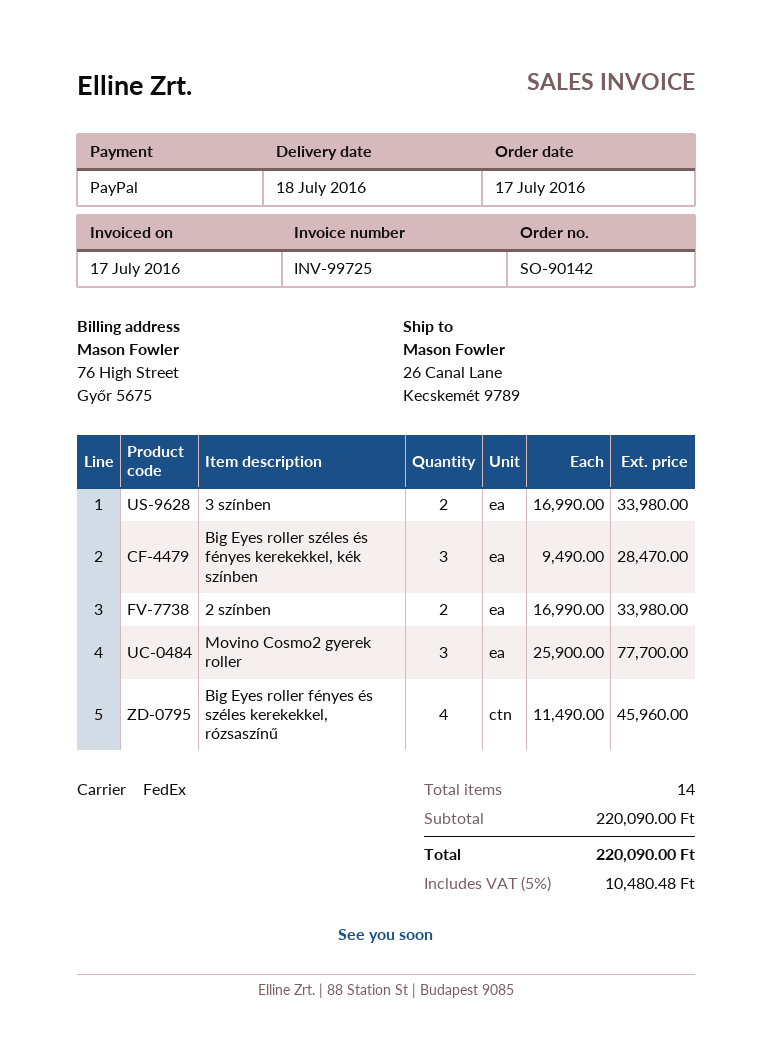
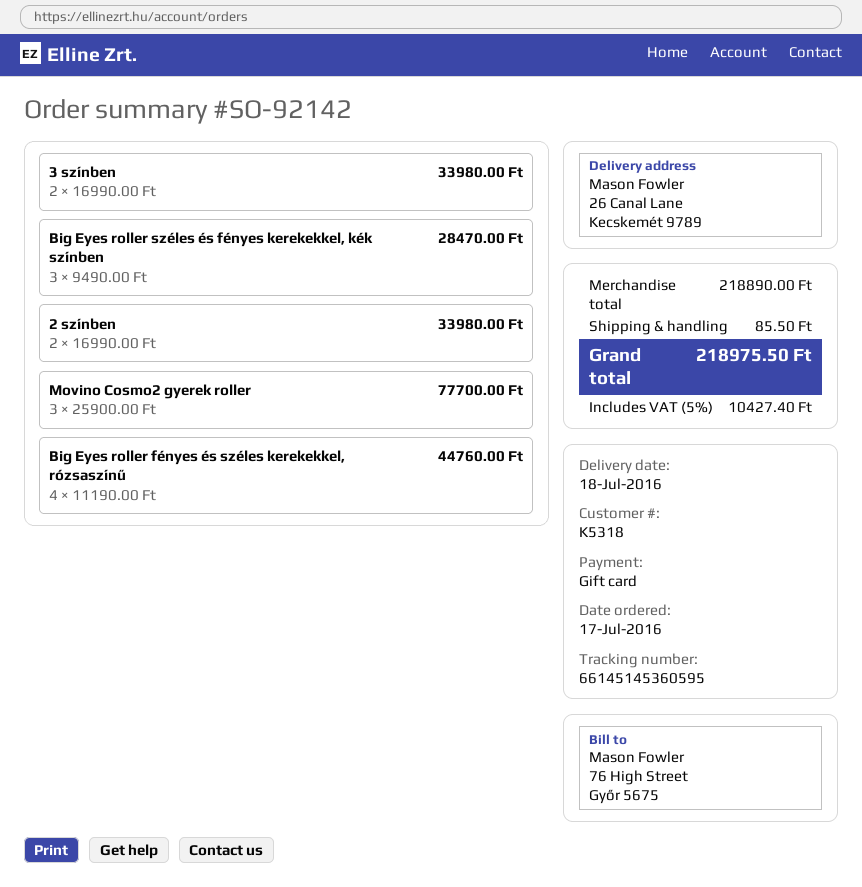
order number: SO-90142 -> SO-92142
payment method: PayPal -> gift card
Big Eyes roller fényes és széles kerekekkel, rózsaszínű: 4 x 11490.00 = 45960.00 -> 4 x 11190.00 = 44760.00
subtotal: 220090.00 -> 218890.00
shipping: none -> 85.50
tax: 5% = 10480.48 -> 5% = 10427.40
total: 220090.00 -> 218975.50

